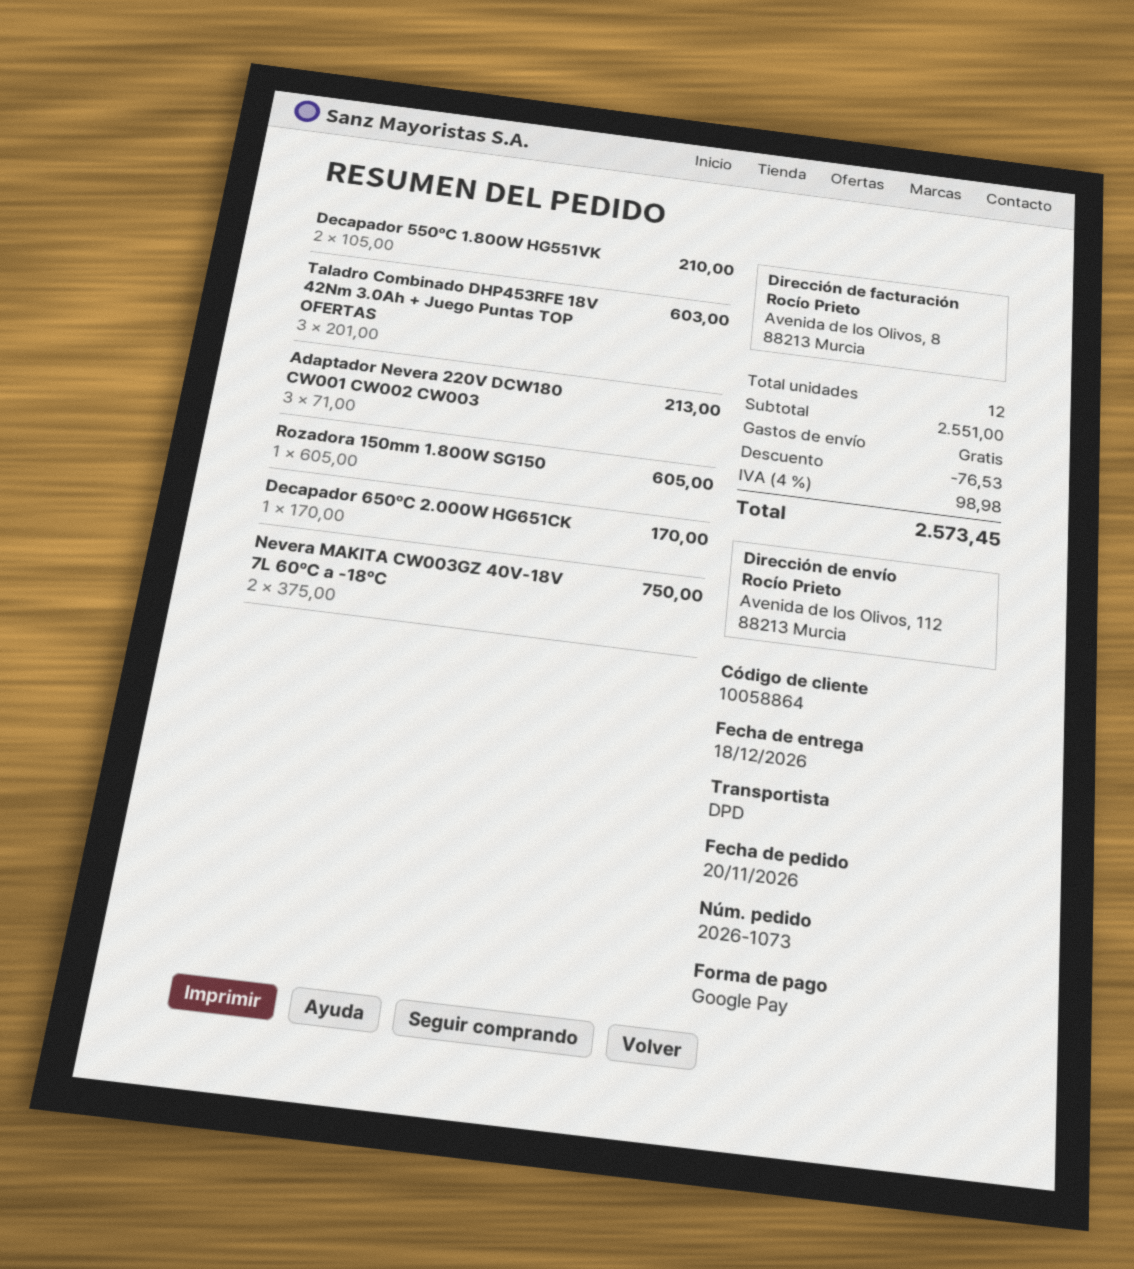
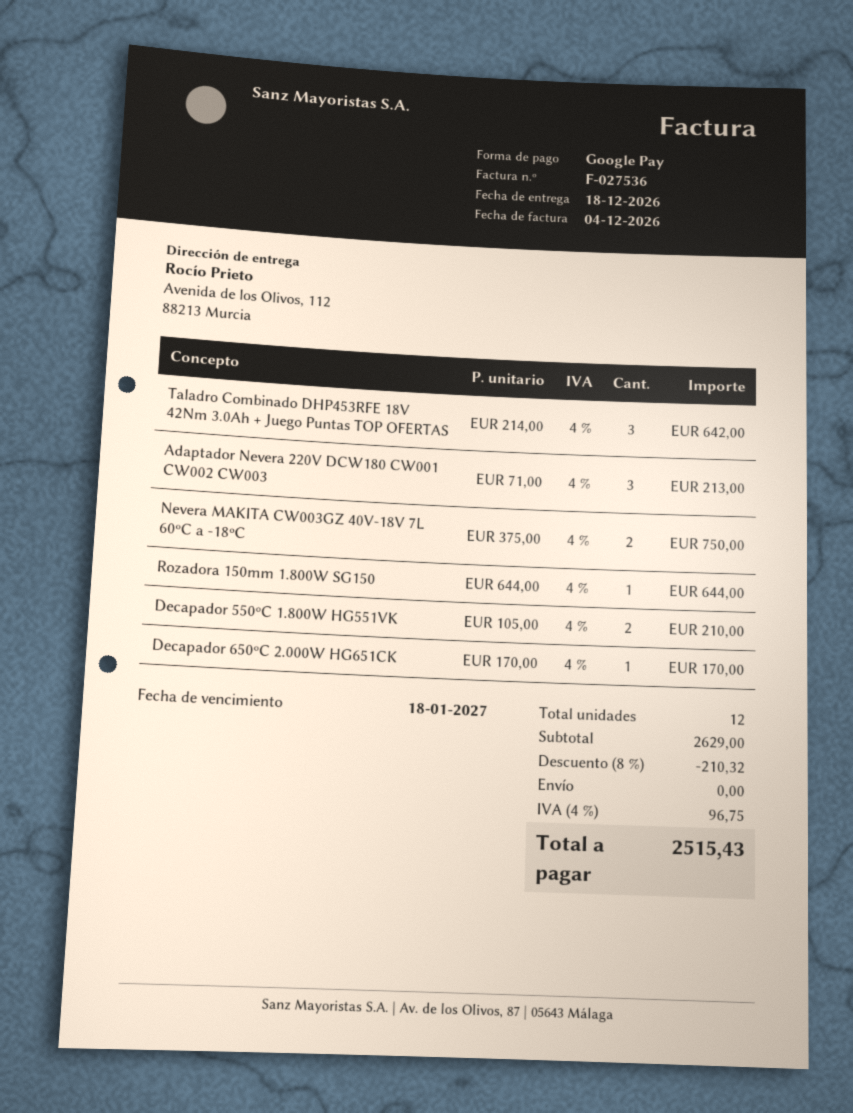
Taladro Combinado DHP453RFE 18V 42Nm 3.0Ah + Juego Puntas TOP OFERTAS: 3 x 201.00 = 603.00 -> 3 x 214.00 = 642.00
Rozadora 150mm 1.800W SG150: 1 x 605.00 = 605.00 -> 1 x 644.00 = 644.00
subtotal: 2551.00 -> 2629.00
discount: 76.53 -> 210.32
tax: 4% = 98.98 -> 4% = 96.75
total: 2573.45 -> 2515.43

